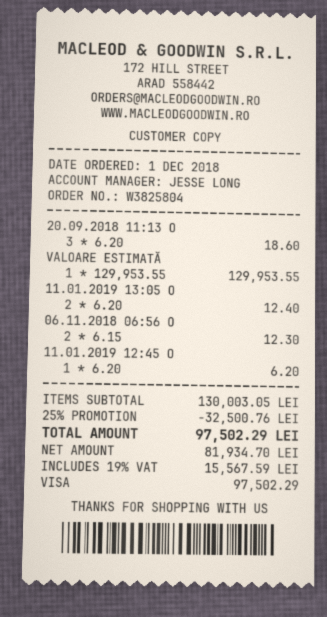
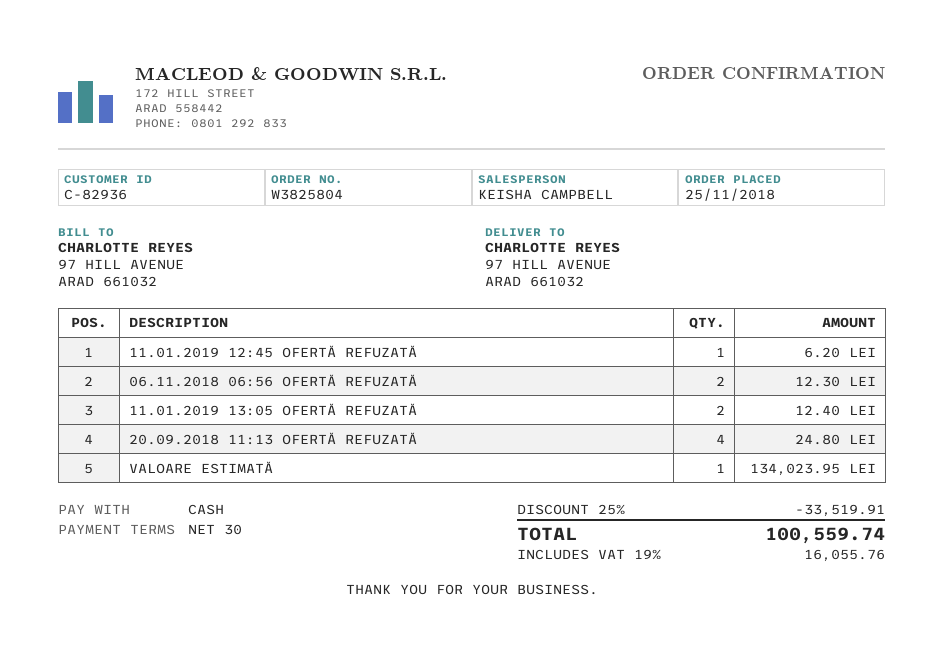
order date: 2018-12-01 -> 2018-11-25
sales rep: JESSE LONG -> KEISHA CAMPBELL
payment method: Visa -> cash
20.09.2018 11:13 O: 3 for 18.60 -> 4 for 24.80
VALOARE ESTIMATĂ: 1 for 129953.55 -> 1 for 134023.95
discount: 25% = 32500.76 -> 25% = 33519.91
tax: 19% = 15567.59 -> 19% = 16055.76
total: 97502.29 -> 100559.74

